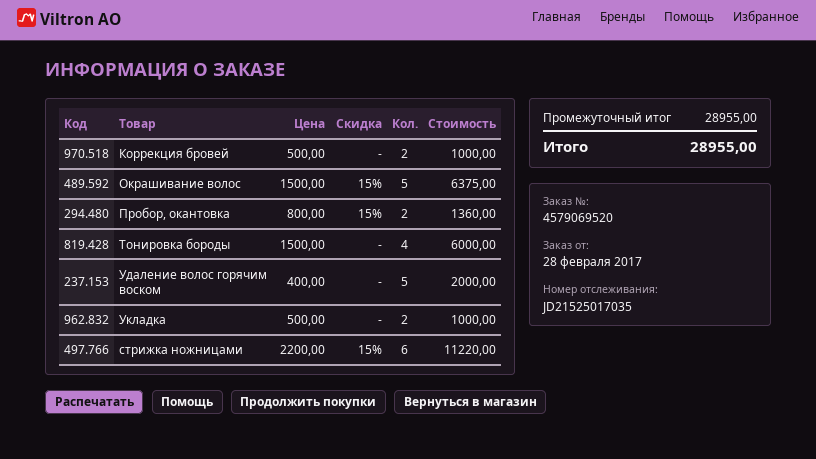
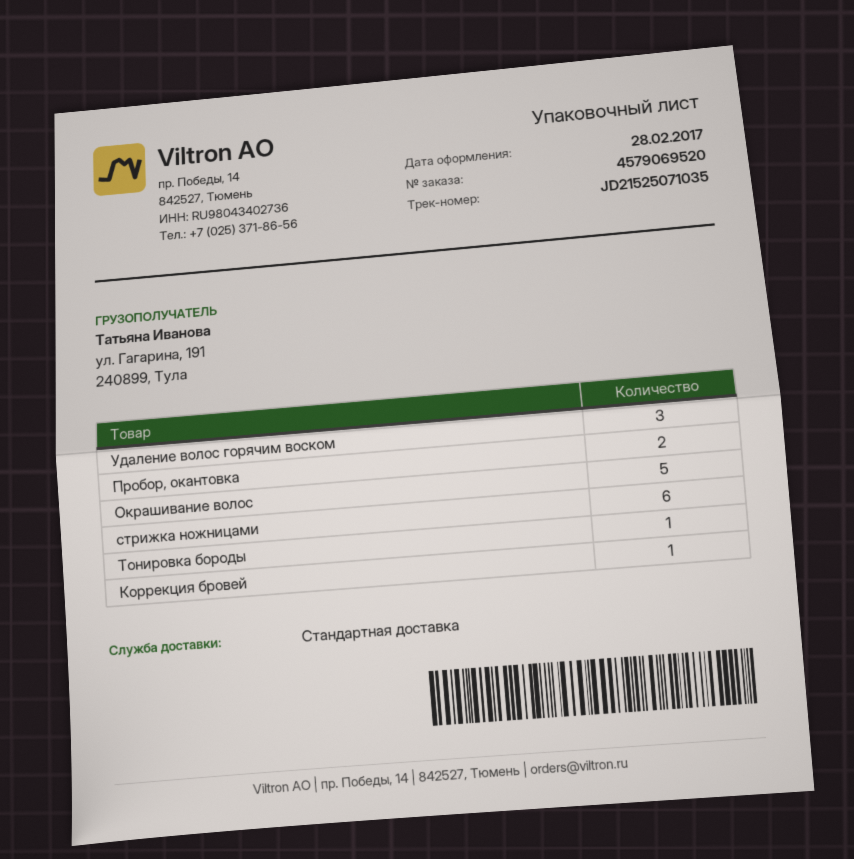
tracking number: JD21525017035 -> JD21525071035
Коррекция бровей: 2 -> 1
Тонировка бороды: 4 -> 1
Удаление волос горячим воском: 5 -> 3
Укладка: 2 -> none

